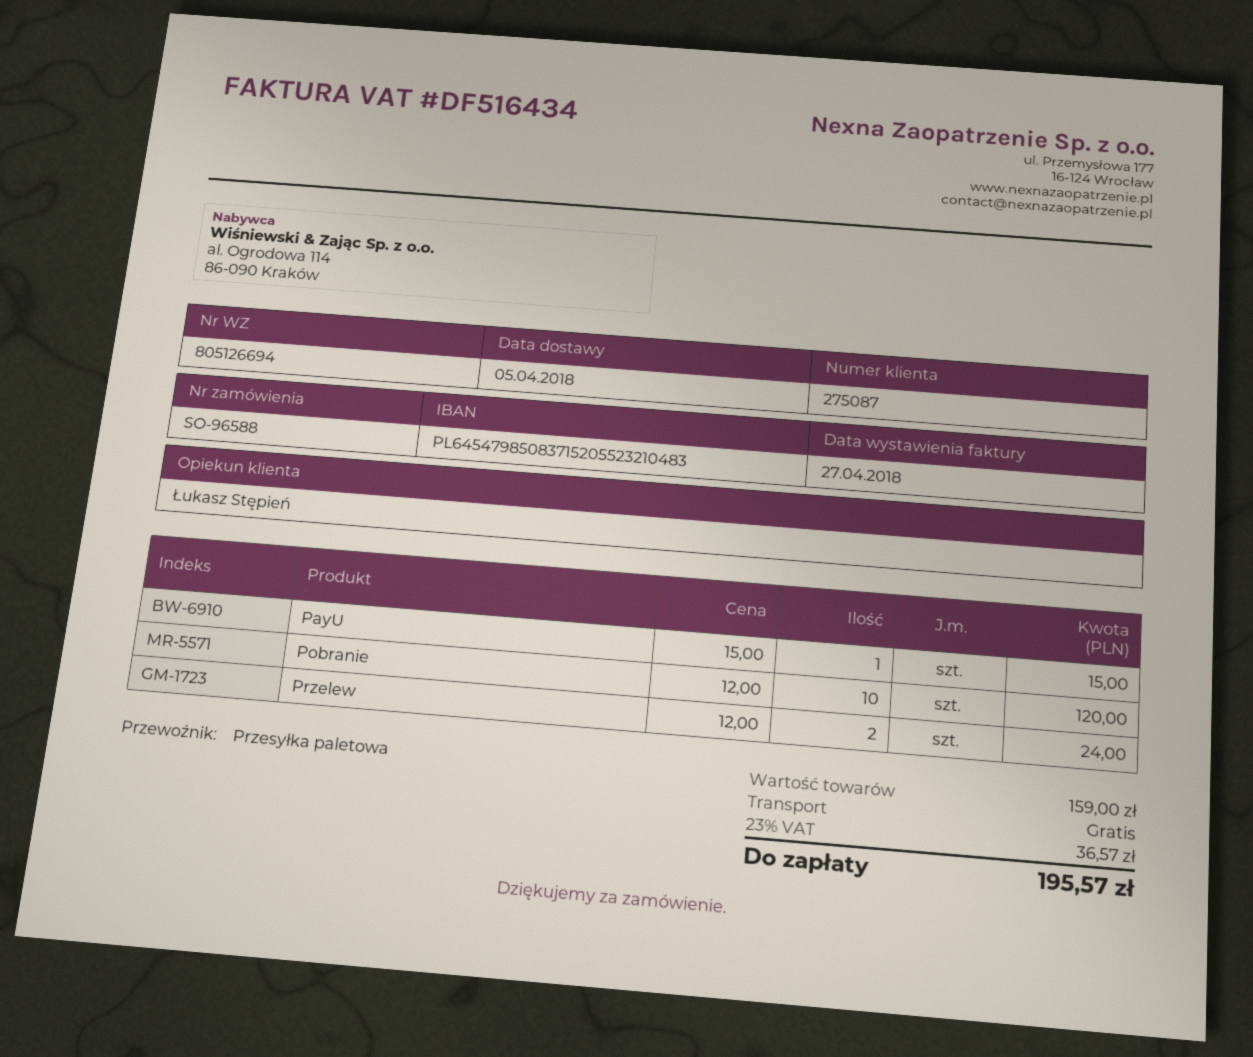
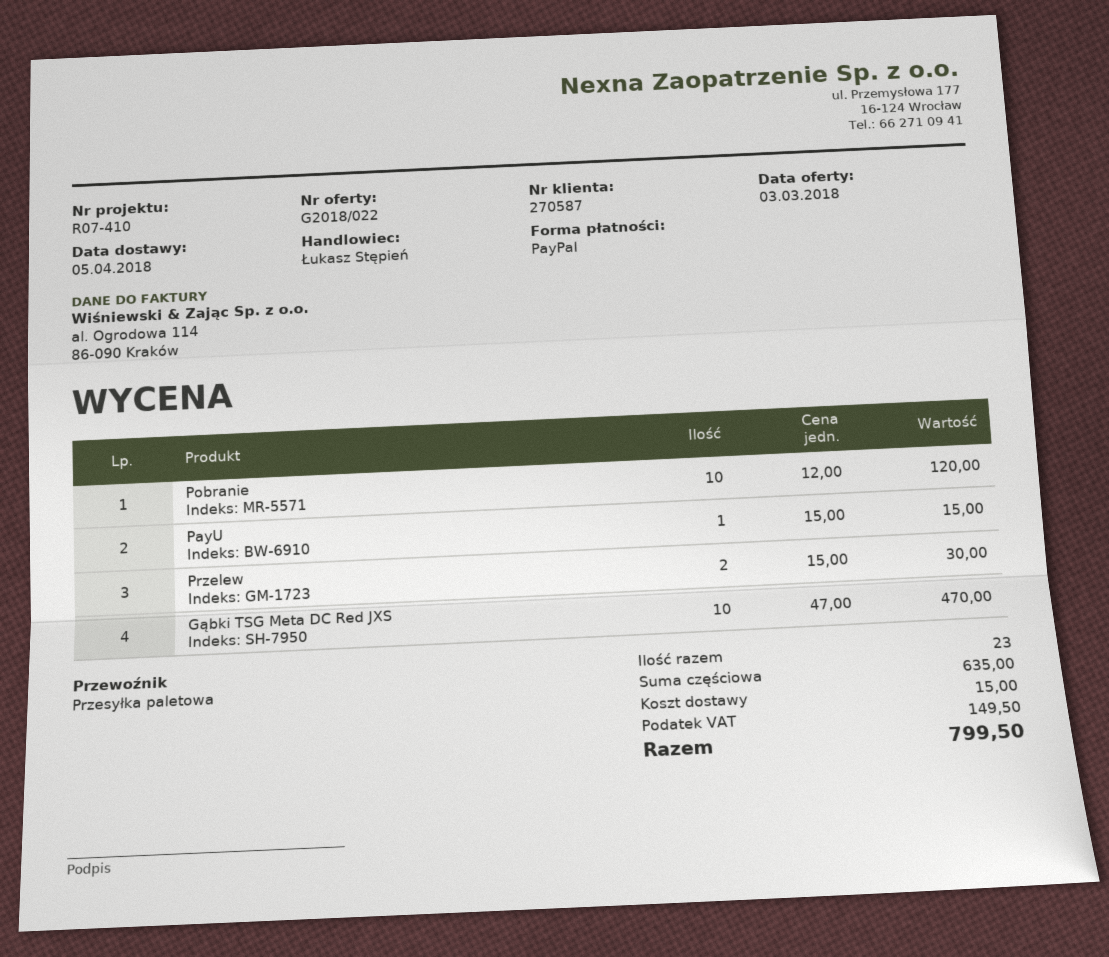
customer number: 275087 -> 270587
Przelew: 2 x 12.00 = 24.00 -> 2 x 15.00 = 30.00
Gąbki TSG Meta DC Red JXS: none -> 10 x 47.00 = 470.00
subtotal: 159.00 -> 635.00
shipping: 0.00 -> 15.00
tax: 36.57 -> 149.50
total: 195.57 -> 799.50

